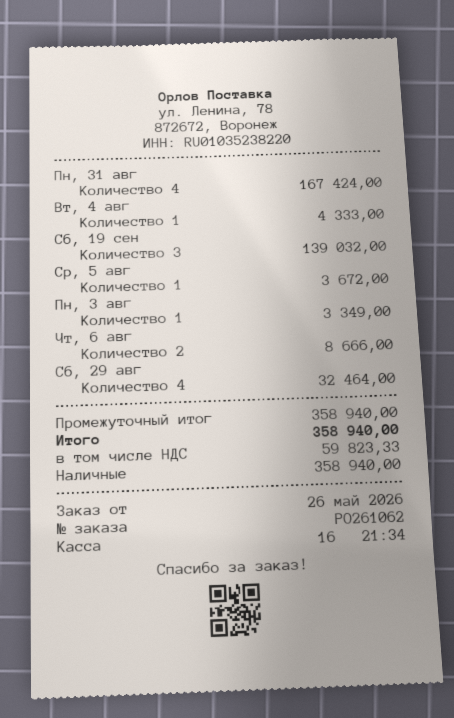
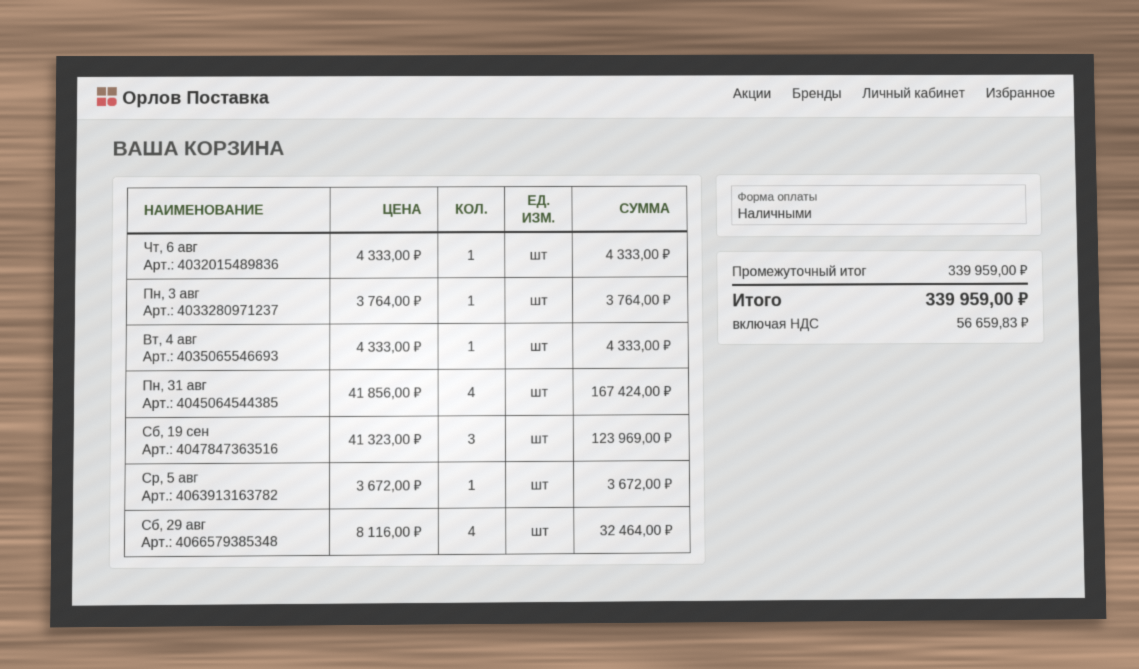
Сб, 19 сен: 3 for 139032.00 -> 3 for 123969.00
Пн, 3 авг: 1 for 3349.00 -> 1 for 3764.00
Чт, 6 авг: 2 for 8666.00 -> 1 for 4333.00
subtotal: 358940.00 -> 339959.00
tax: 59823.33 -> 56659.83
total: 358940.00 -> 339959.00

